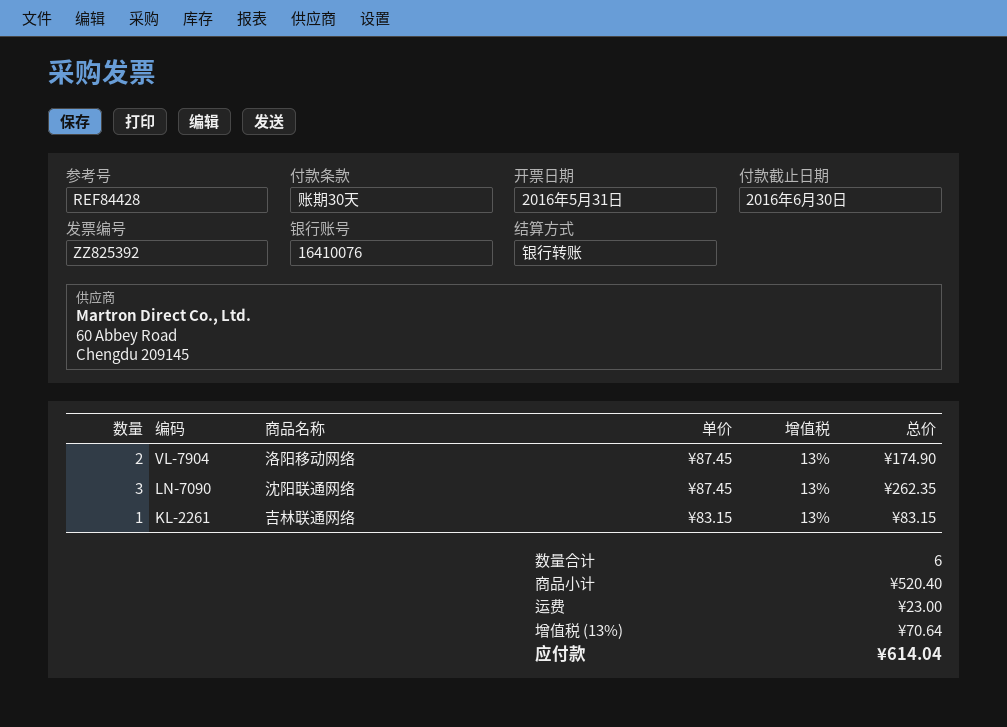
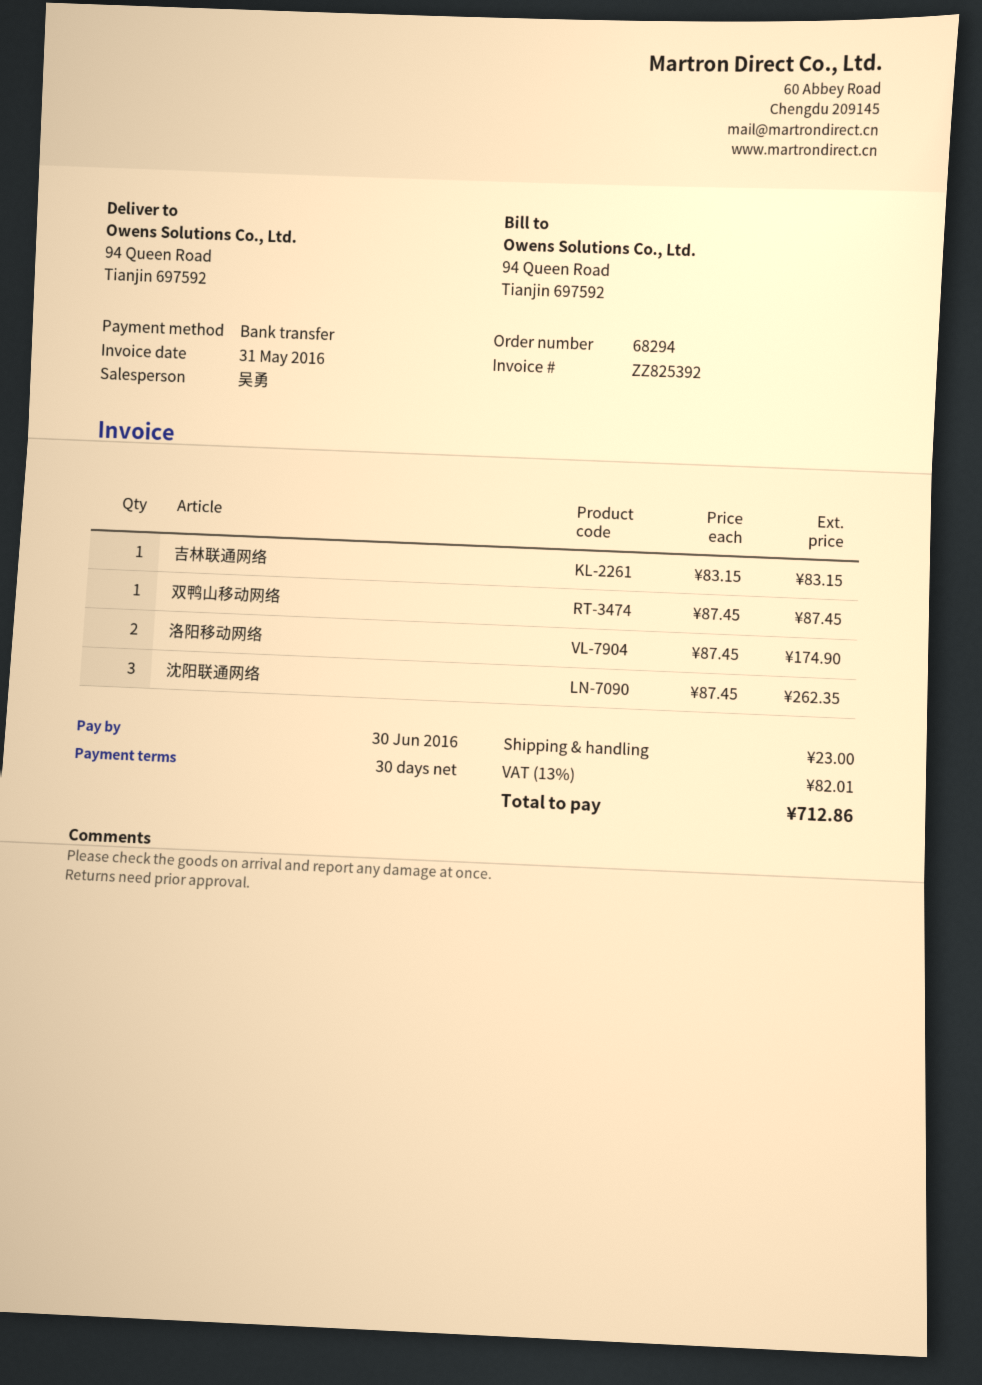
双鸭山移动网络: none -> 1 x 87.45 = 87.45
tax: 13% = 70.64 -> 13% = 82.01
total: 614.04 -> 712.86

